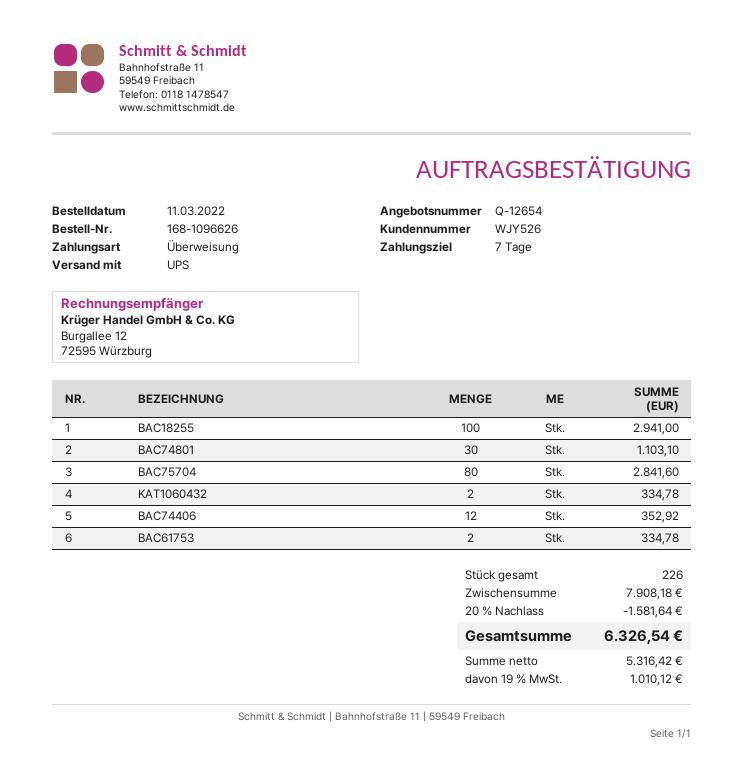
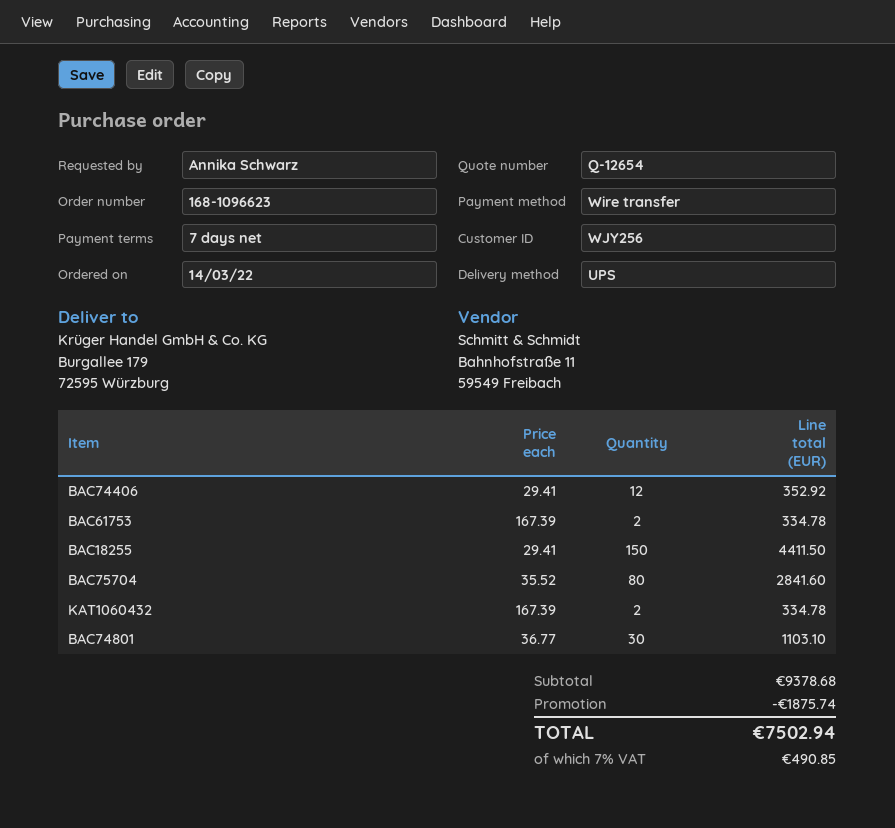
order number: 168-1096626 -> 168-1096623
order date: 2022-03-11 -> 2022-03-14
customer number: WJY526 -> WJY256
BAC18255: 100 for 2941.00 -> 150 for 4411.50
subtotal: 7908.18 -> 9378.68
discount: 1581.64 -> 1875.74
tax: 19% = 1010.12 -> 7% = 490.85
total: 6326.54 -> 7502.94

